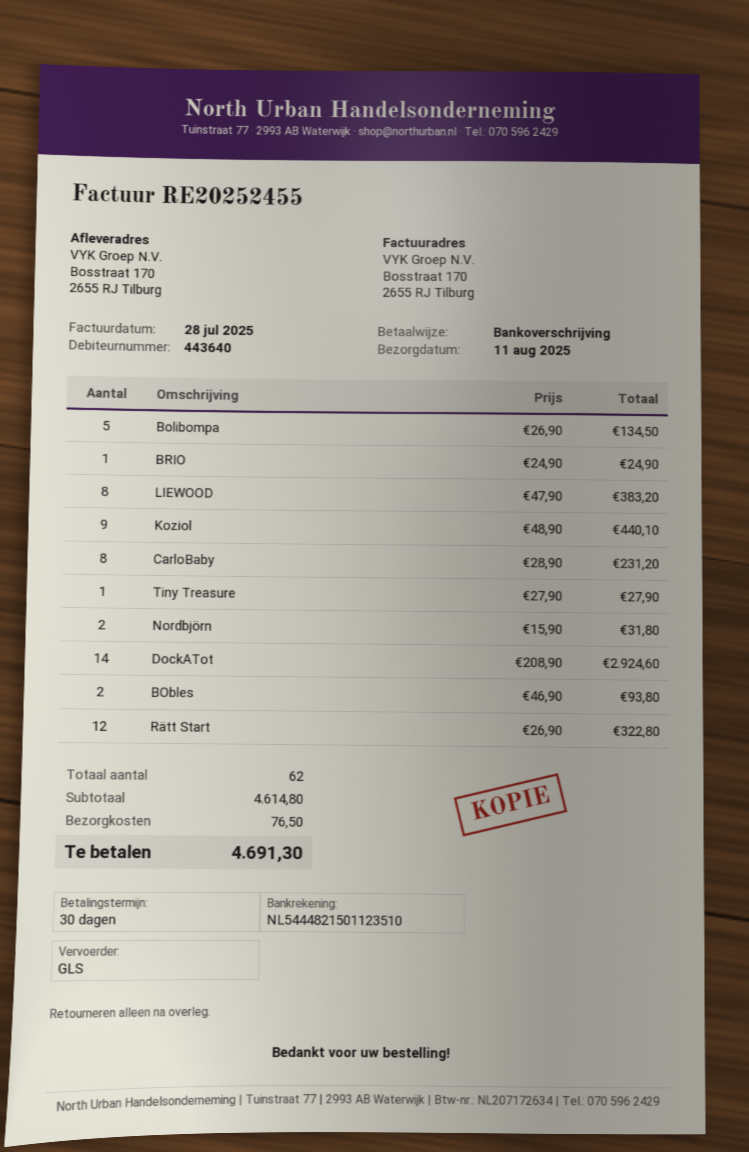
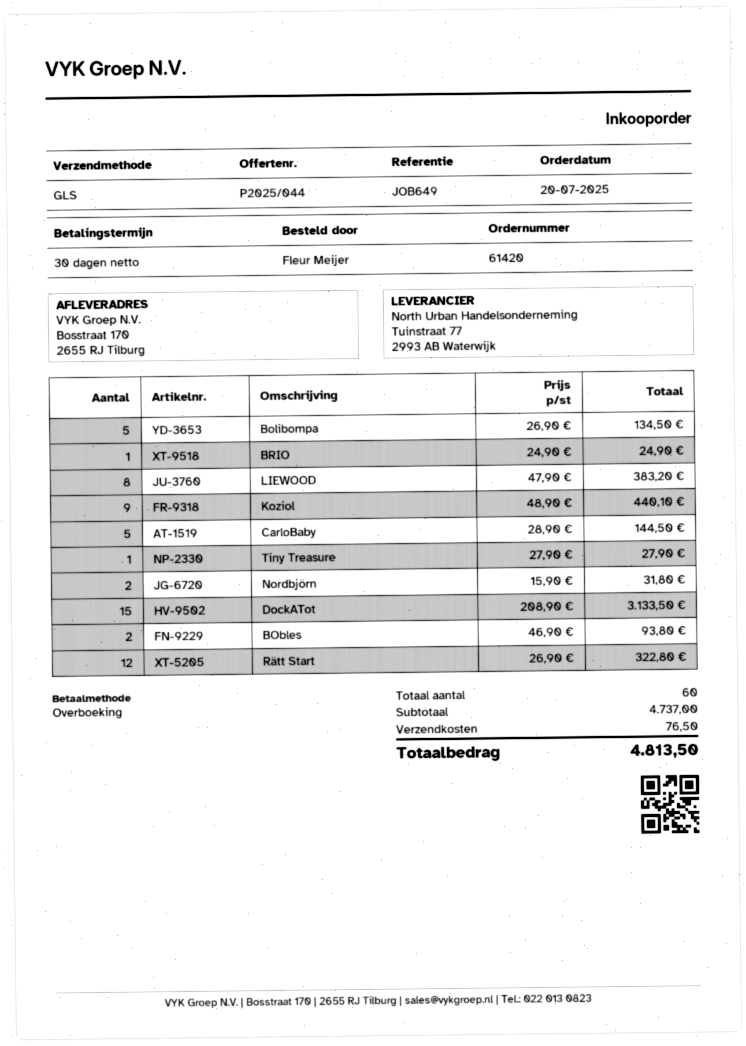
CarloBaby: 8 x 28.90 = 231.20 -> 5 x 28.90 = 144.50
DockATot: 14 x 208.90 = 2924.60 -> 15 x 208.90 = 3133.50
total quantity: 62 -> 60
subtotal: 4614.80 -> 4737.00
total: 4691.30 -> 4813.50

